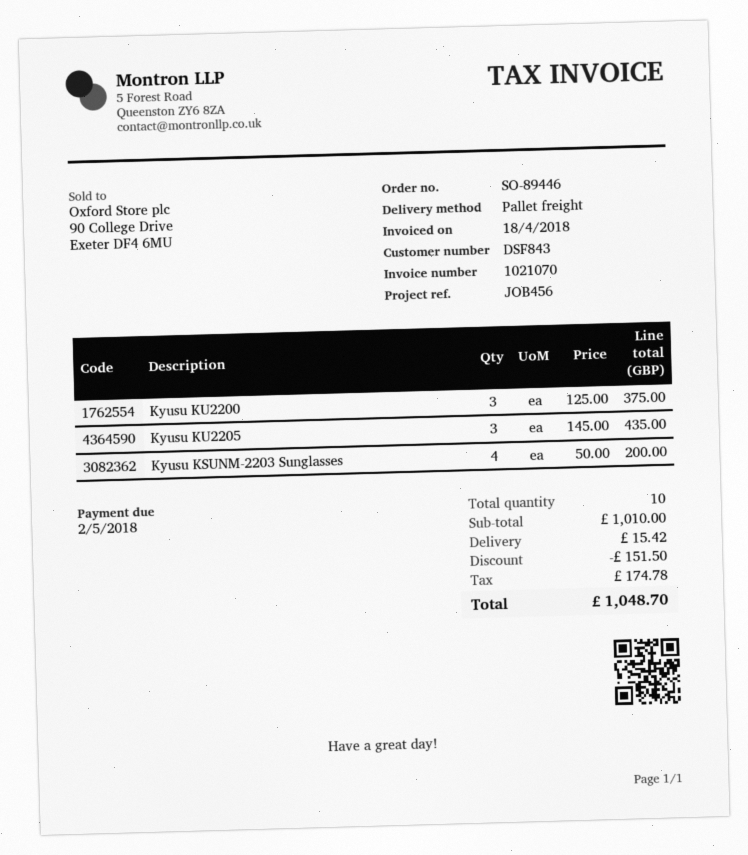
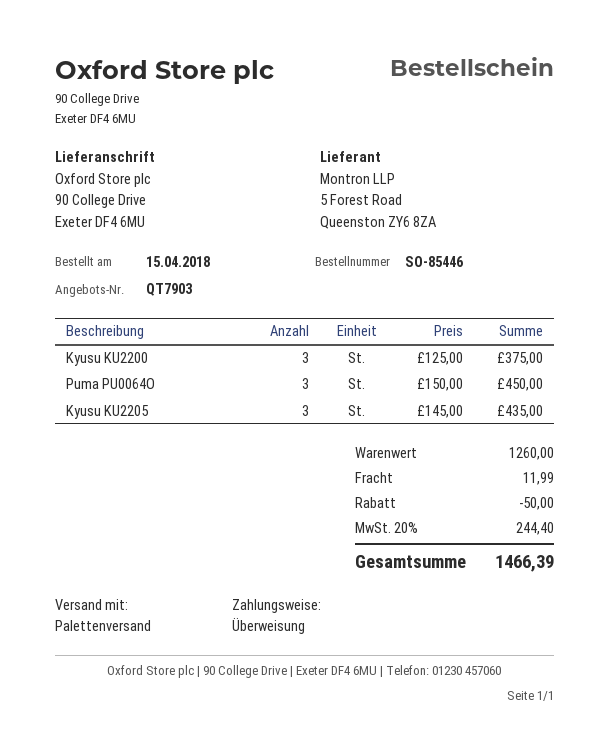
order number: SO-89446 -> SO-85446
Kyusu KSUNM-2203 Sunglasses: 4 x 50.00 = 200.00 -> none
Puma PU0064O: none -> 3 x 150.00 = 450.00
subtotal: 1010.00 -> 1260.00
discount: 151.50 -> 50.00
shipping: 15.42 -> 11.99
tax: 174.78 -> 244.40
total: 1048.70 -> 1466.39

